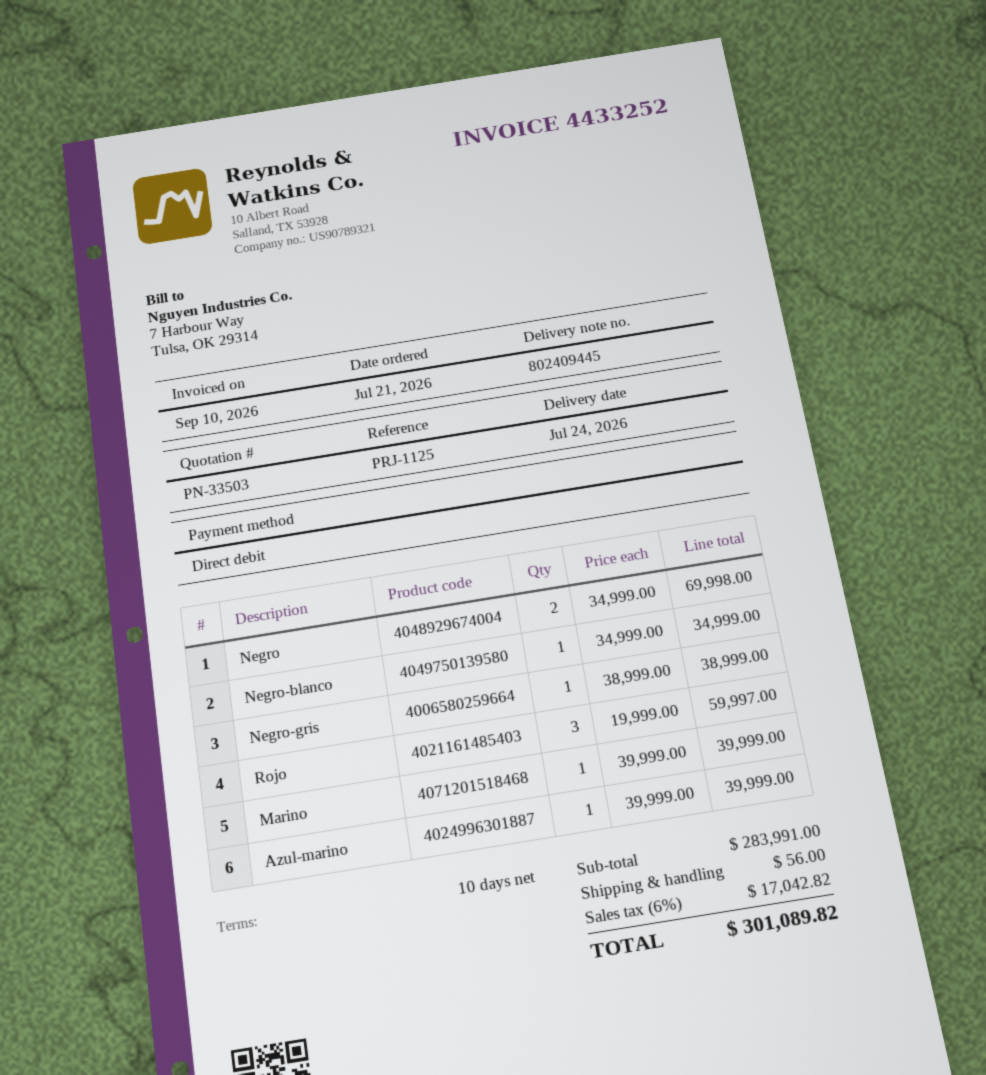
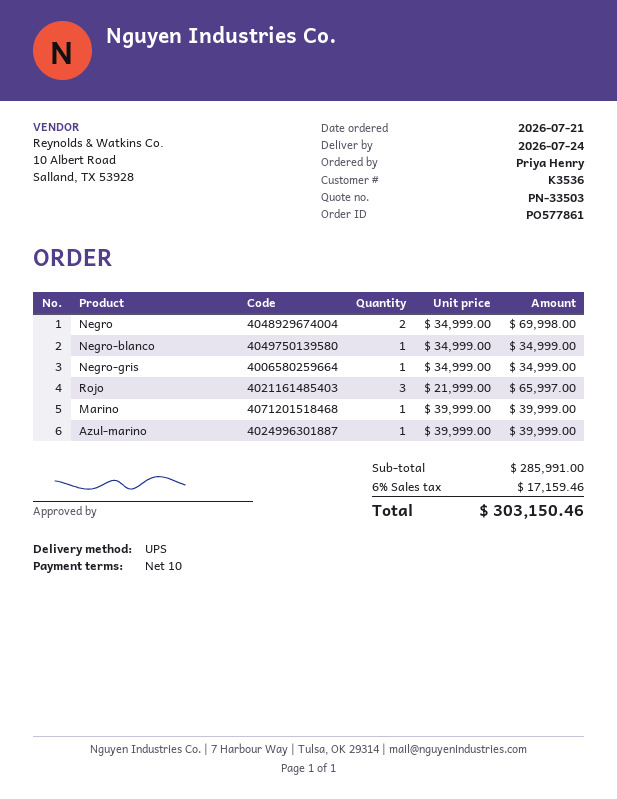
Negro-gris: 1 x 38999.00 = 38999.00 -> 1 x 34999.00 = 34999.00
Rojo: 3 x 19999.00 = 59997.00 -> 3 x 21999.00 = 65997.00
subtotal: 283991.00 -> 285991.00
shipping: 56.00 -> none
tax: 6% = 17042.82 -> 6% = 17159.46
total: 301089.82 -> 303150.46

